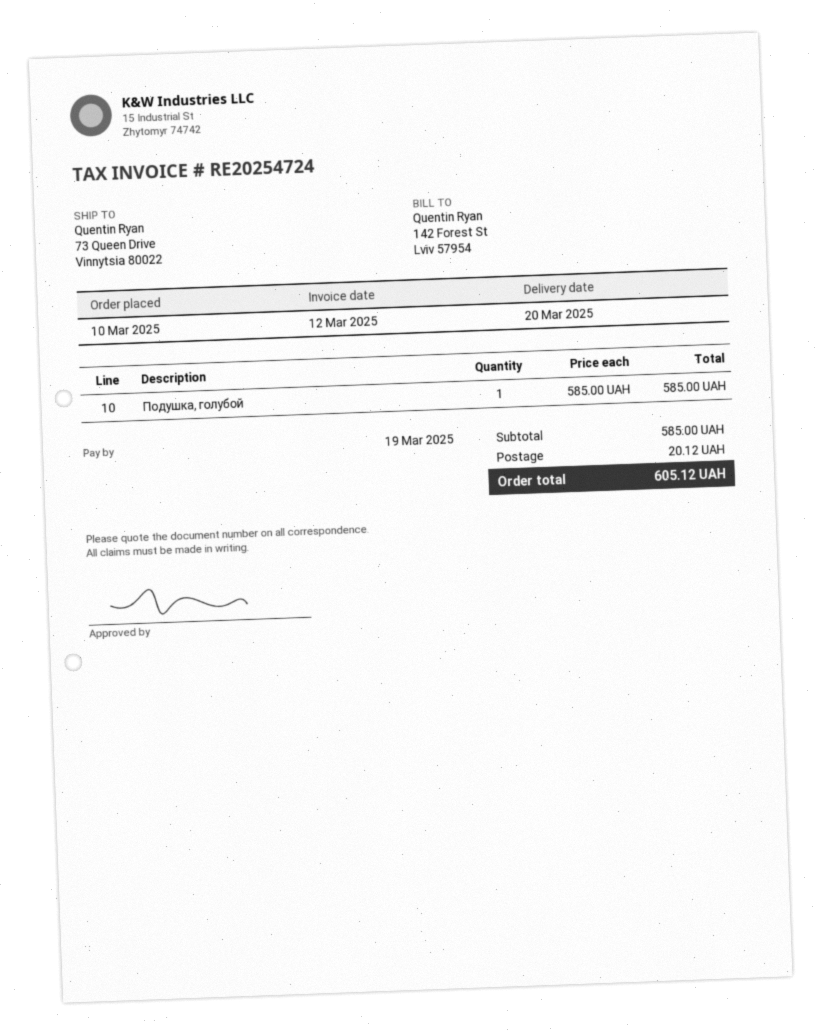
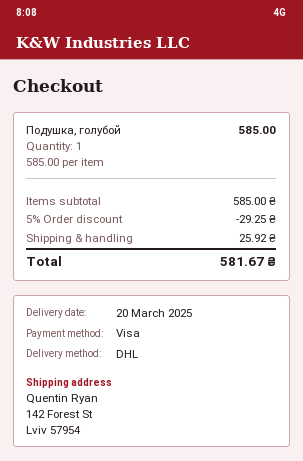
ship to: 73 Queen Drive, Vinnytsia 80022 -> 142 Forest St, Lviv 57954
discount: none -> 5% = 29.25
shipping: 20.12 -> 25.92
total: 605.12 -> 581.67

